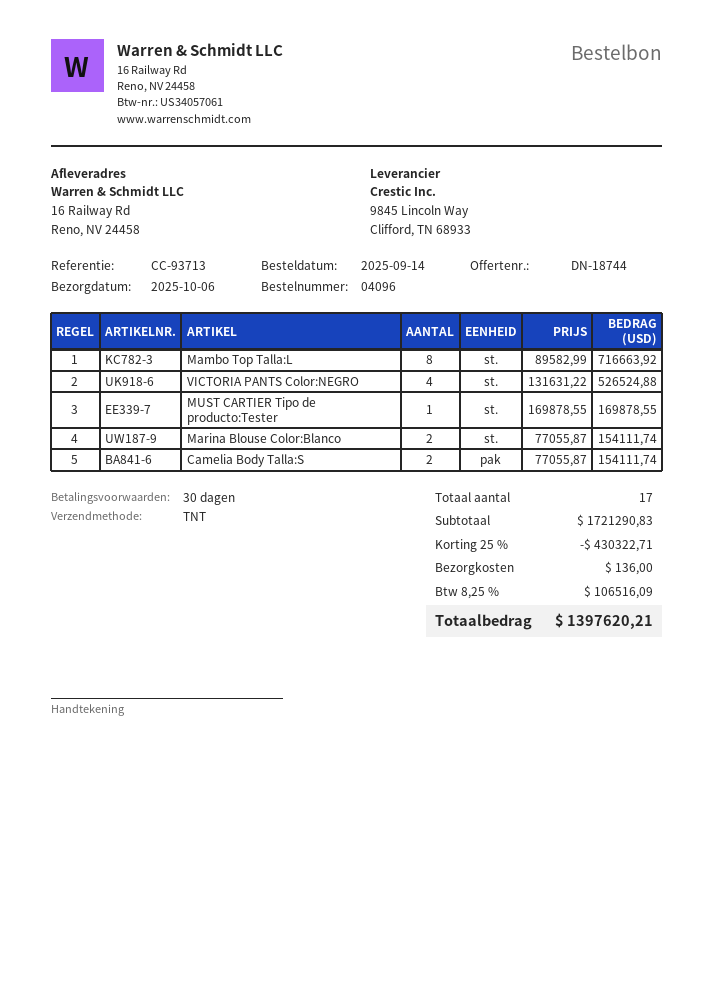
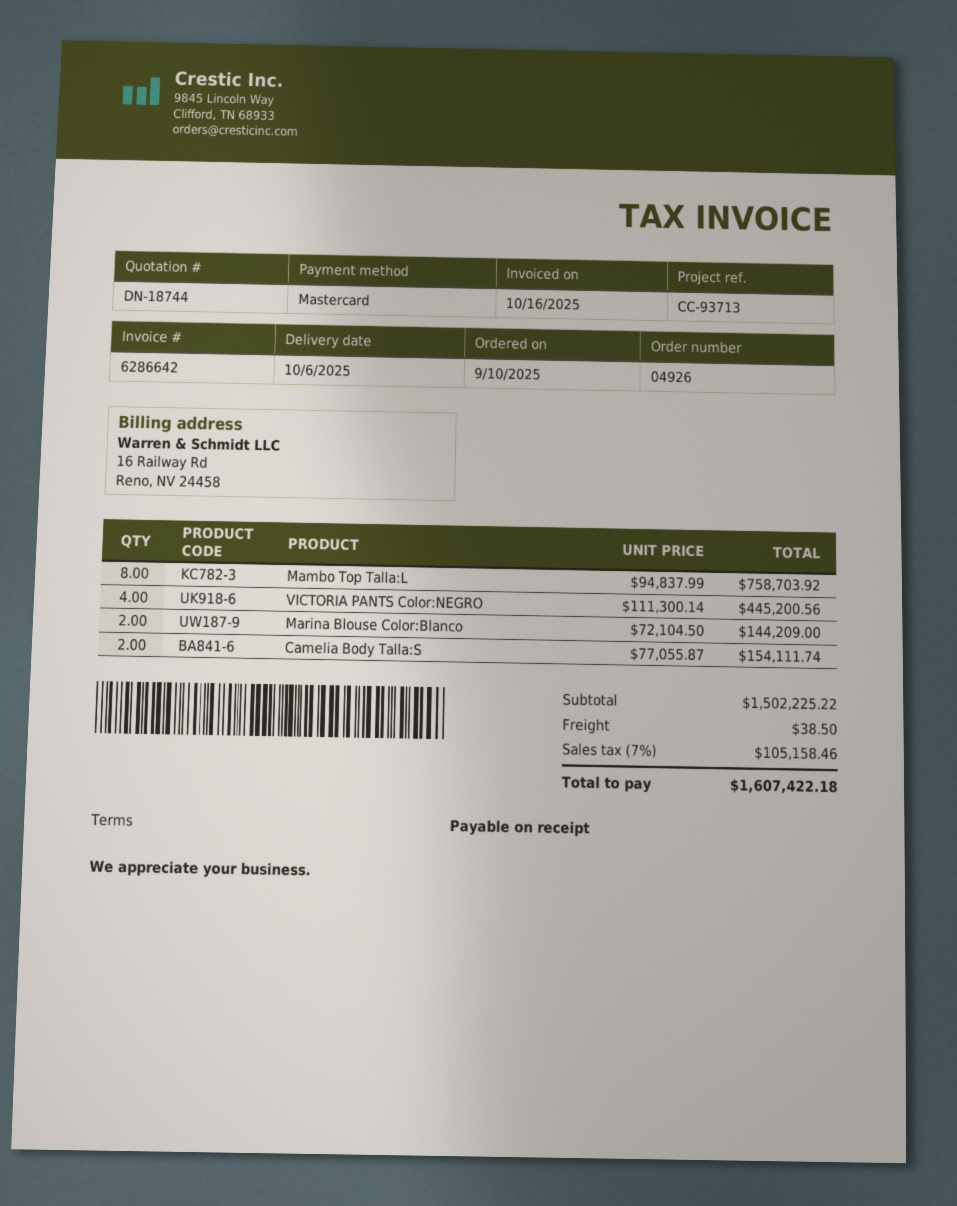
order number: 04096 -> 04926
order date: 2025-09-14 -> 2025-09-10
payment terms: 30 days -> on receipt
Mambo Top Talla:L: 8 x 89582.99 = 716663.92 -> 8 x 94837.99 = 758703.92
VICTORIA PANTS Color:NEGRO: 4 x 131631.22 = 526524.88 -> 4 x 111300.14 = 445200.56
MUST CARTIER Tipo de producto:Tester: 1 x 169878.55 = 169878.55 -> none
Marina Blouse Color:Blanco: 2 x 77055.87 = 154111.74 -> 2 x 72104.50 = 144209.00
subtotal: 1721290.83 -> 1502225.22
discount: 25% = 430322.71 -> none
shipping: 136.00 -> 38.50
tax: 8.25% = 106516.09 -> 7% = 105158.46
total: 1397620.21 -> 1607422.18

